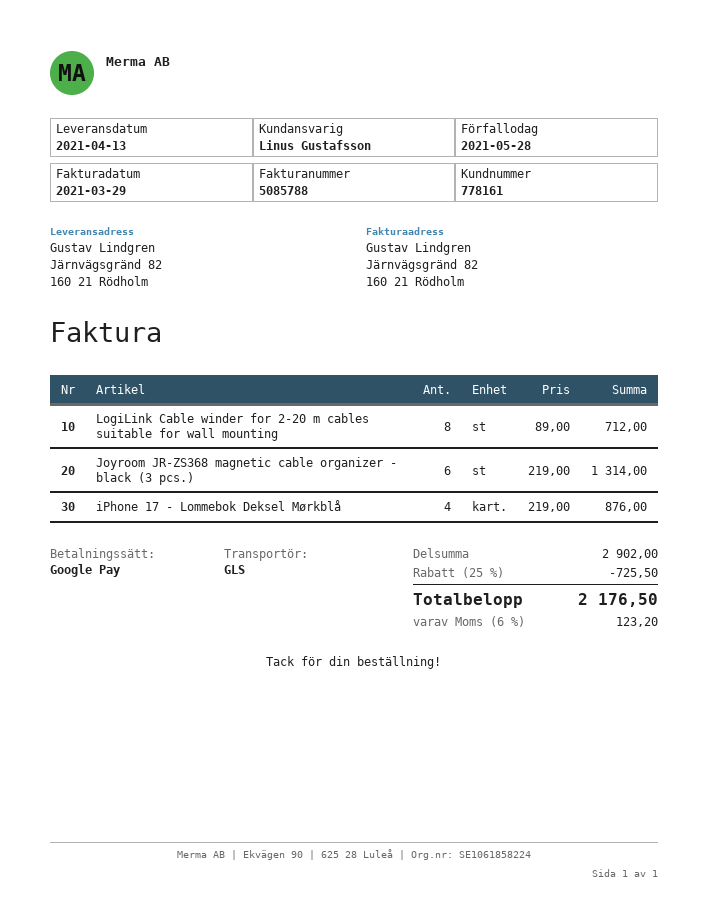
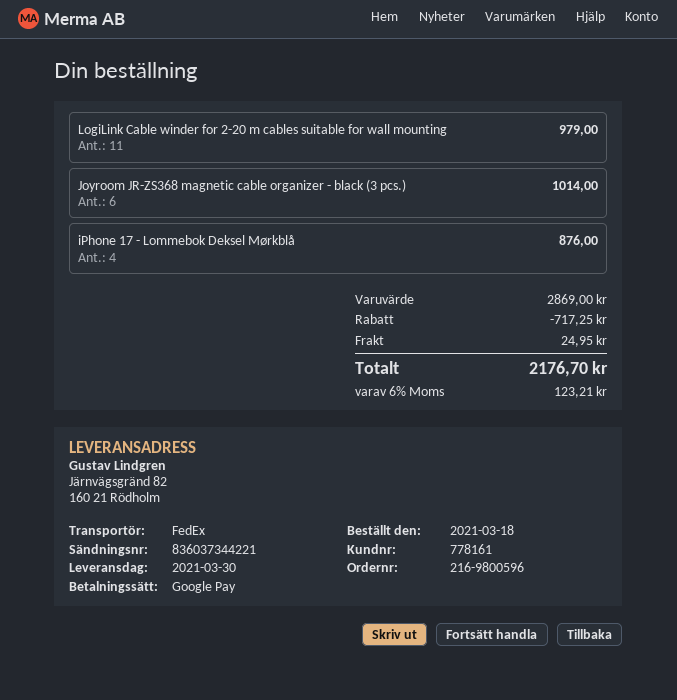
delivery date: 2021-04-13 -> 2021-03-30
shipping method: GLS -> FedEx
LogiLink Cable winder for 2-20 m cables suitable for wall mounting: 8 for 712.00 -> 11 for 979.00
Joyroom JR-ZS368 magnetic cable organizer - black (3 pcs.): 6 for 1314.00 -> 6 for 1014.00
subtotal: 2902.00 -> 2869.00
discount: 725.50 -> 717.25
shipping: none -> 24.95
tax: 6% = 123.20 -> 6% = 123.21
total: 2176.50 -> 2176.70

